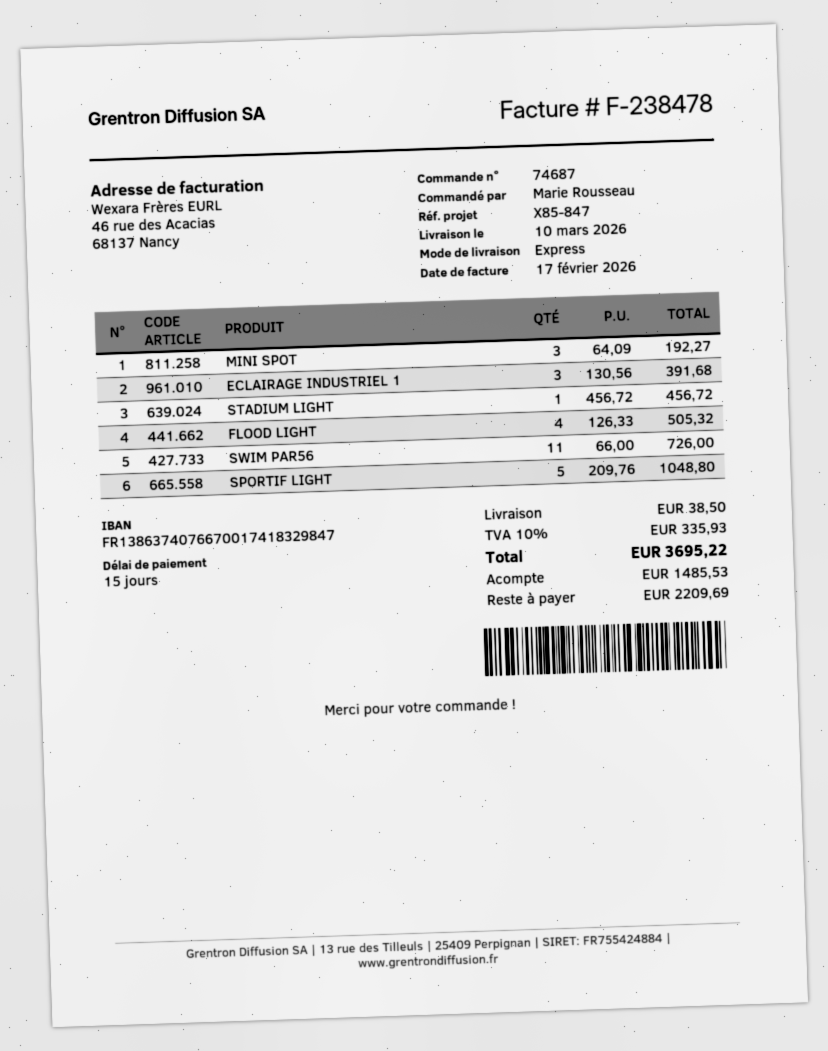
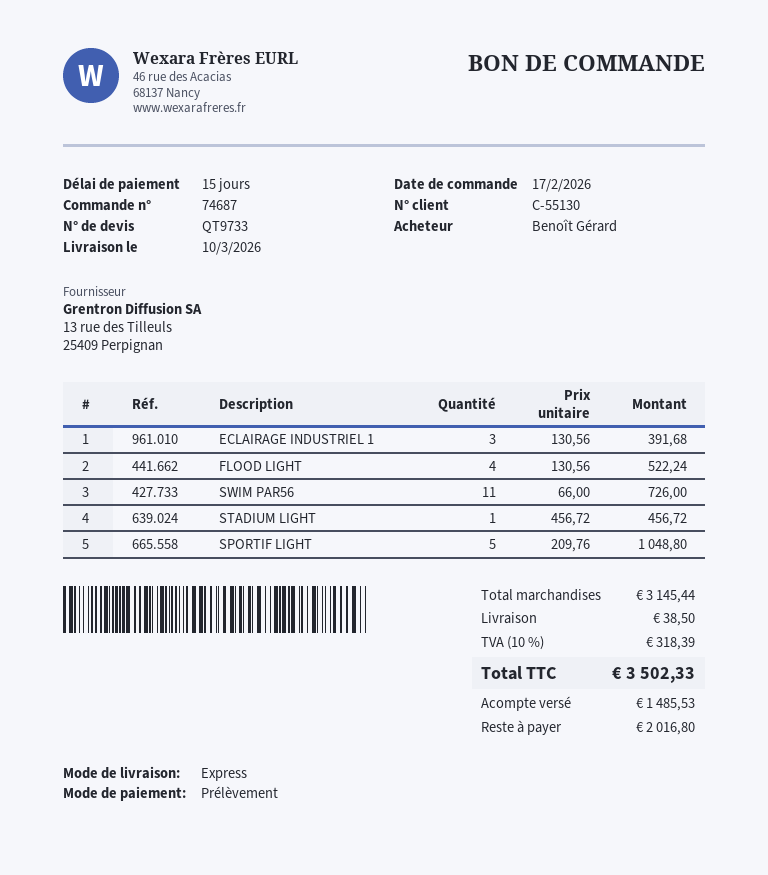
ordered by: Marie Rousseau -> Benoît Gérard
MINI SPOT: 3 x 64.09 = 192.27 -> none
FLOOD LIGHT: 4 x 126.33 = 505.32 -> 4 x 130.56 = 522.24
tax: 10% = 335.93 -> 10% = 318.39
total: 3695.22 -> 3502.33
balance: 2209.69 -> 2016.80

